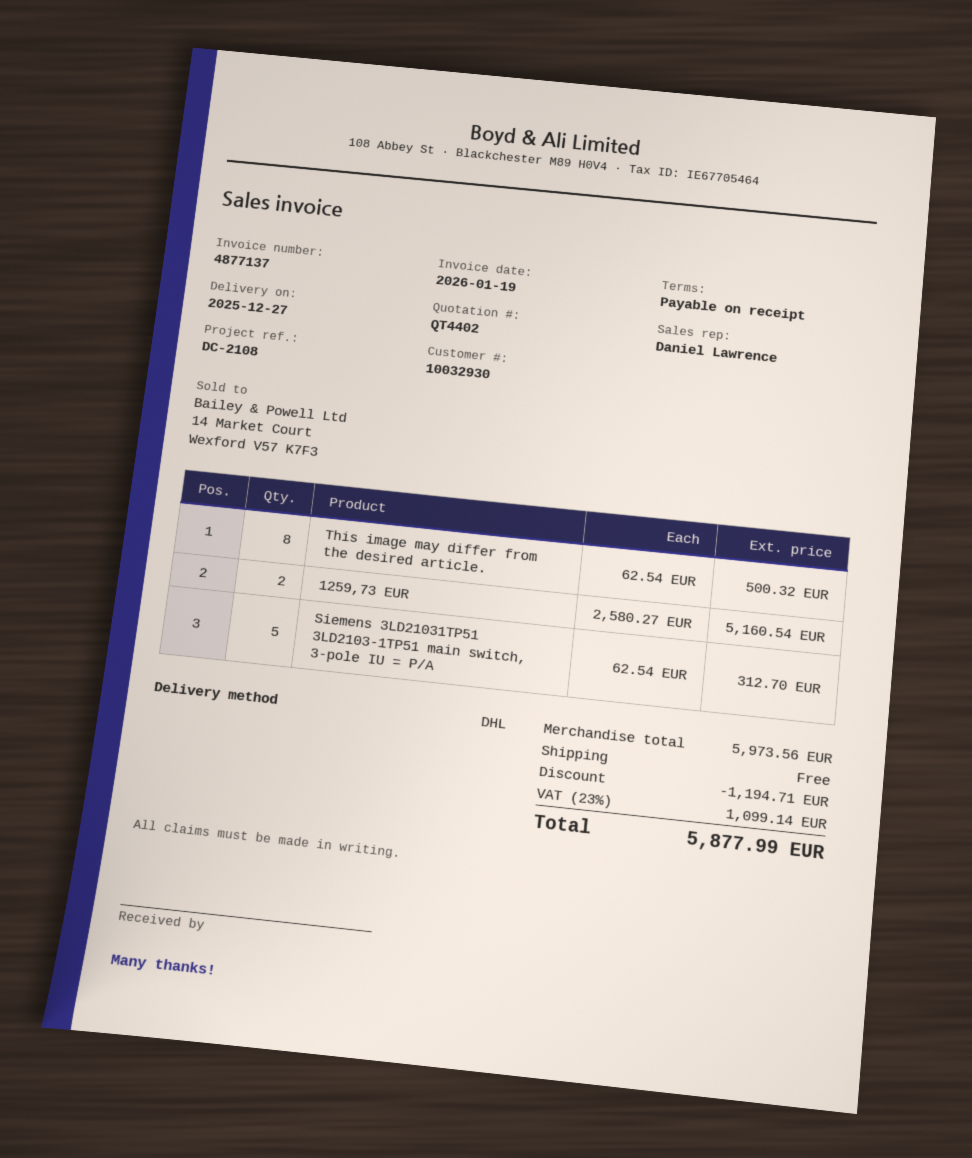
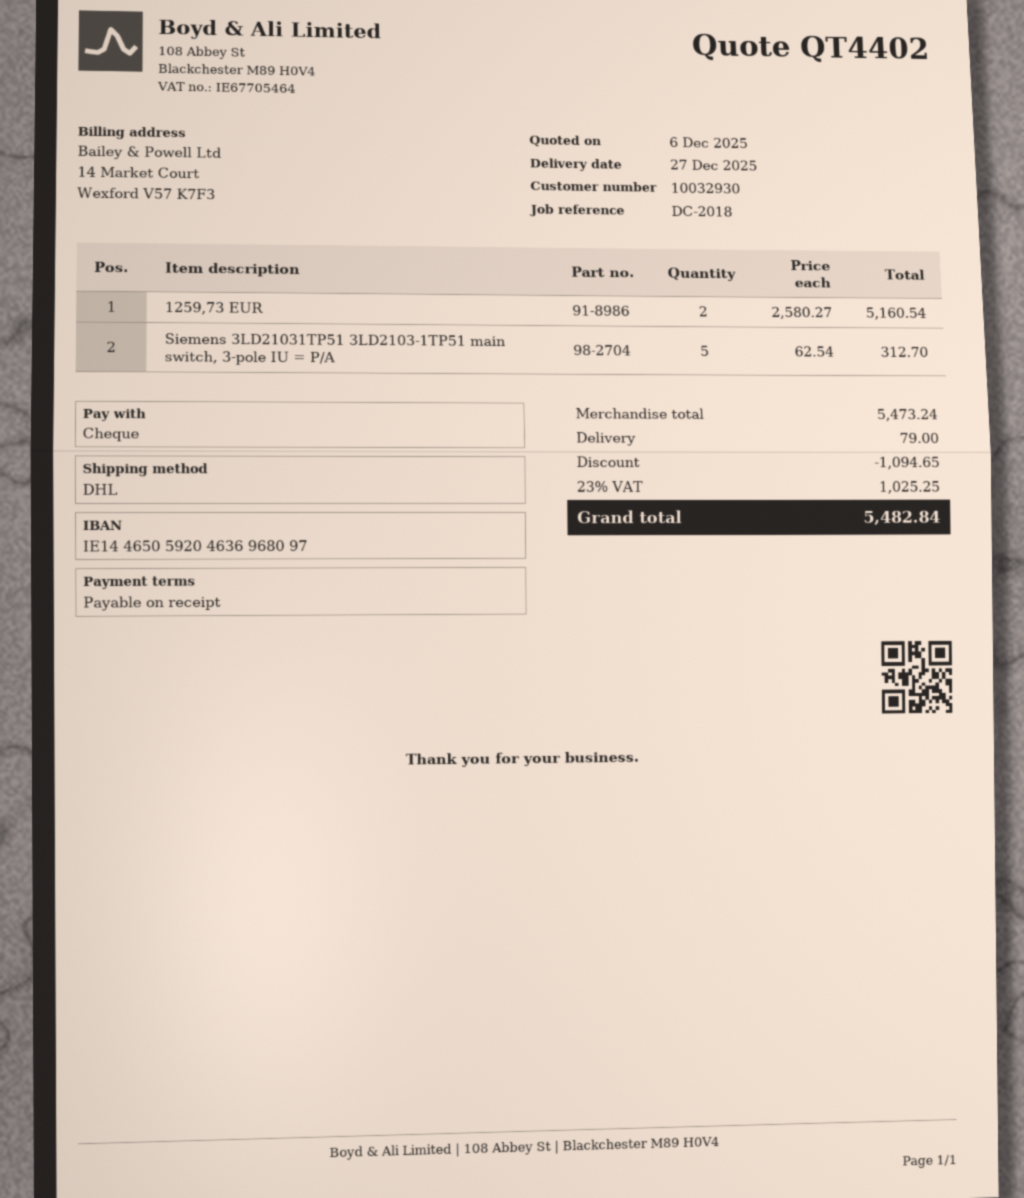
reference: DC-2108 -> DC-2018
This image may differ from the desired article.: 8 x 62.54 = 500.32 -> none
subtotal: 5973.56 -> 5473.24
discount: 1194.71 -> 1094.65
shipping: 0.00 -> 79.00
tax: 23% = 1099.14 -> 23% = 1025.25
total: 5877.99 -> 5482.84

